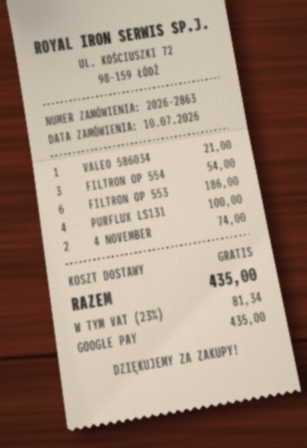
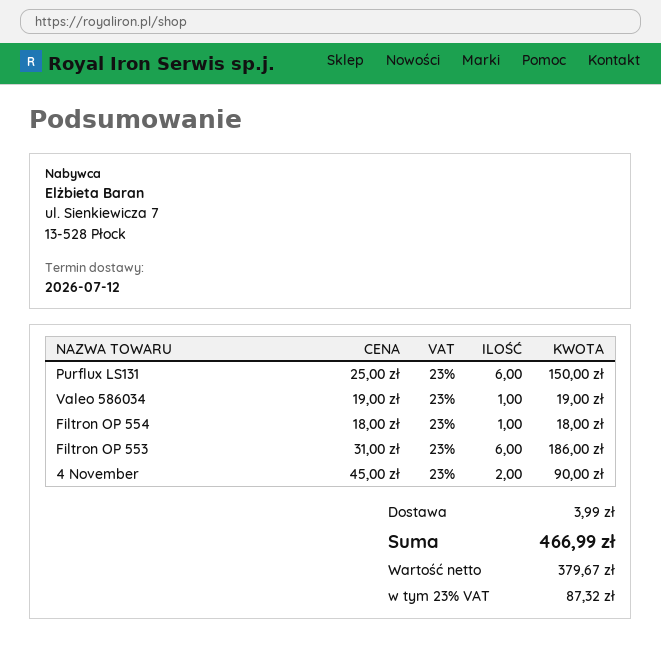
VALEO 586034: 1 for 21.00 -> 1 for 19.00
FILTRON OP 554: 3 for 54.00 -> 1 for 18.00
PURFLUX LS131: 4 for 100.00 -> 6 for 150.00
4 NOVEMBER: 2 for 74.00 -> 2 for 90.00
shipping: 0.00 -> 3.99
tax: 23% = 81.34 -> 23% = 87.32
total: 435.00 -> 466.99

